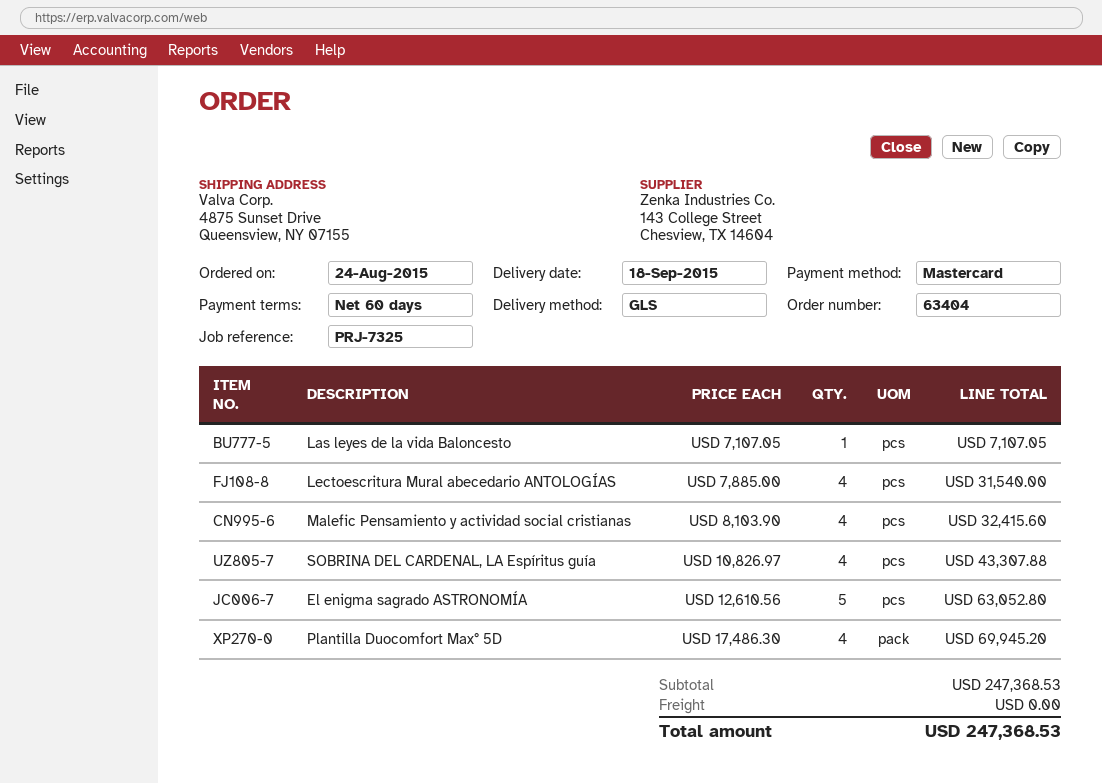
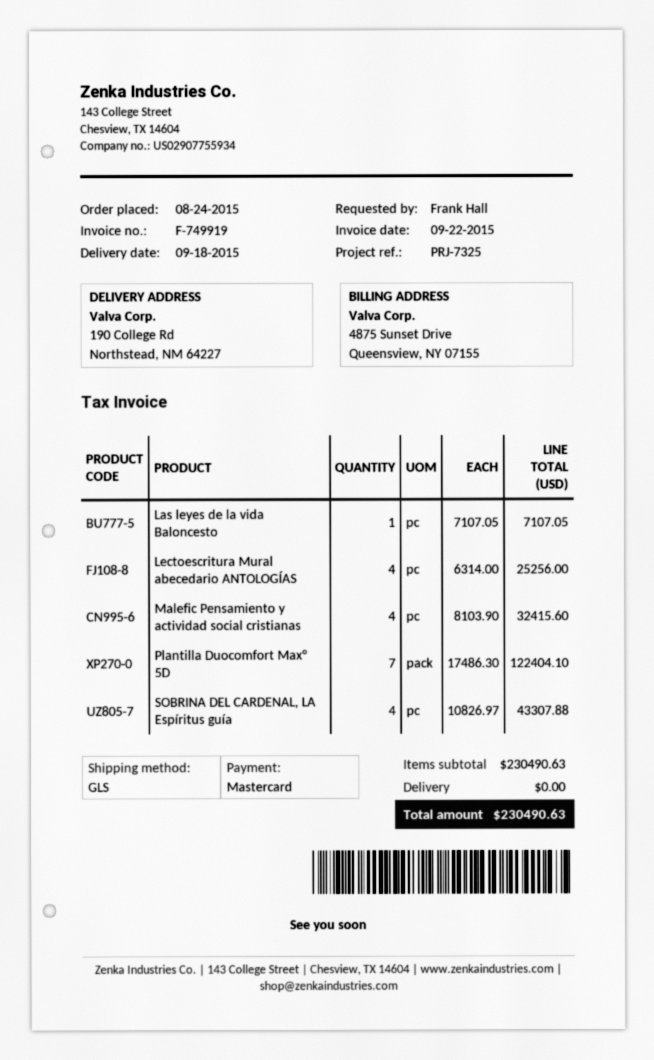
ship to: 4875 Sunset Drive, Queensview, NY 07155 -> 190 College Rd, Northstead, NM 64227
Lectoescritura Mural abecedario ANTOLOGÍAS: 4 x 7885.00 = 31540.00 -> 4 x 6314.00 = 25256.00
El enigma sagrado ASTRONOMÍA: 5 x 12610.56 = 63052.80 -> none
Plantilla Duocomfort Max° 5D: 4 x 17486.30 = 69945.20 -> 7 x 17486.30 = 122404.10
subtotal: 247368.53 -> 230490.63
total: 247368.53 -> 230490.63

